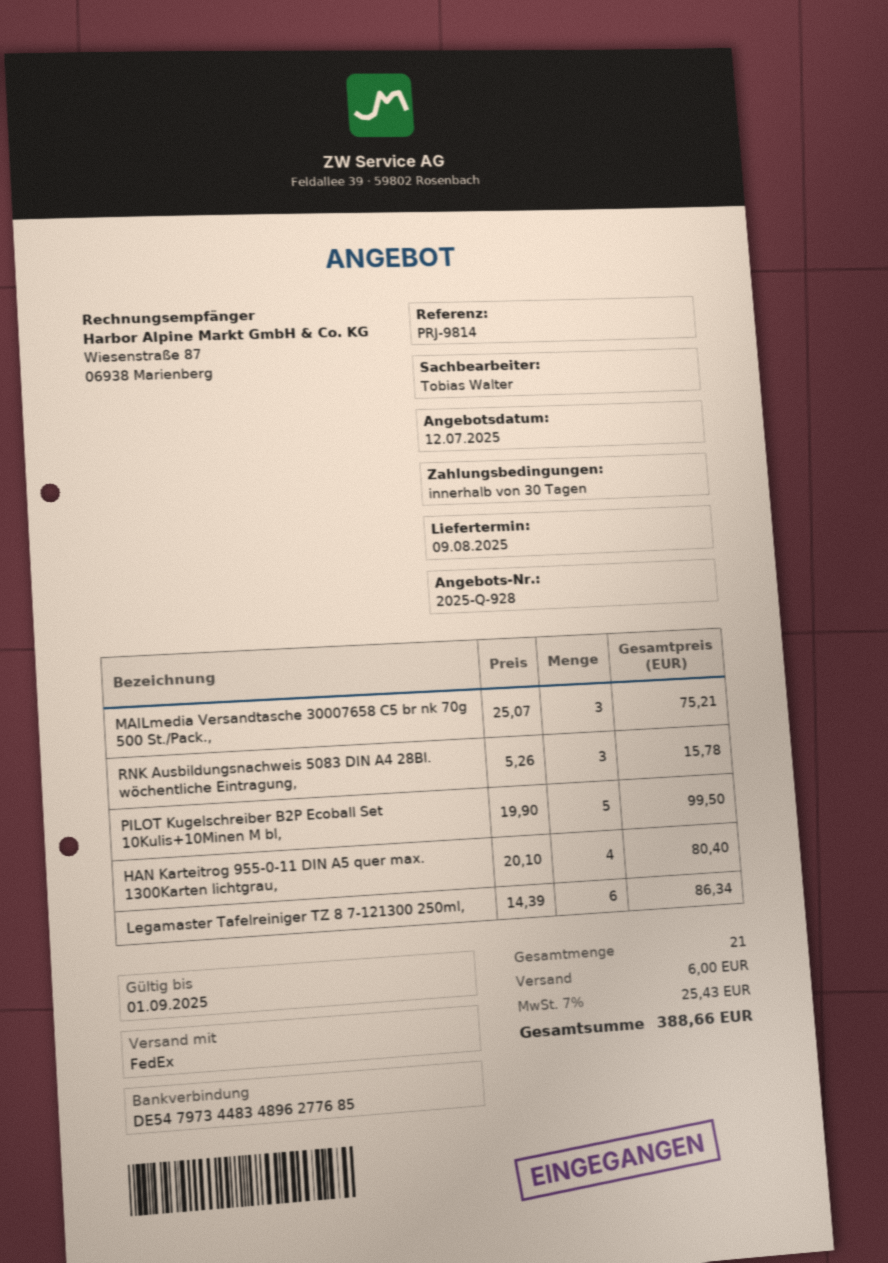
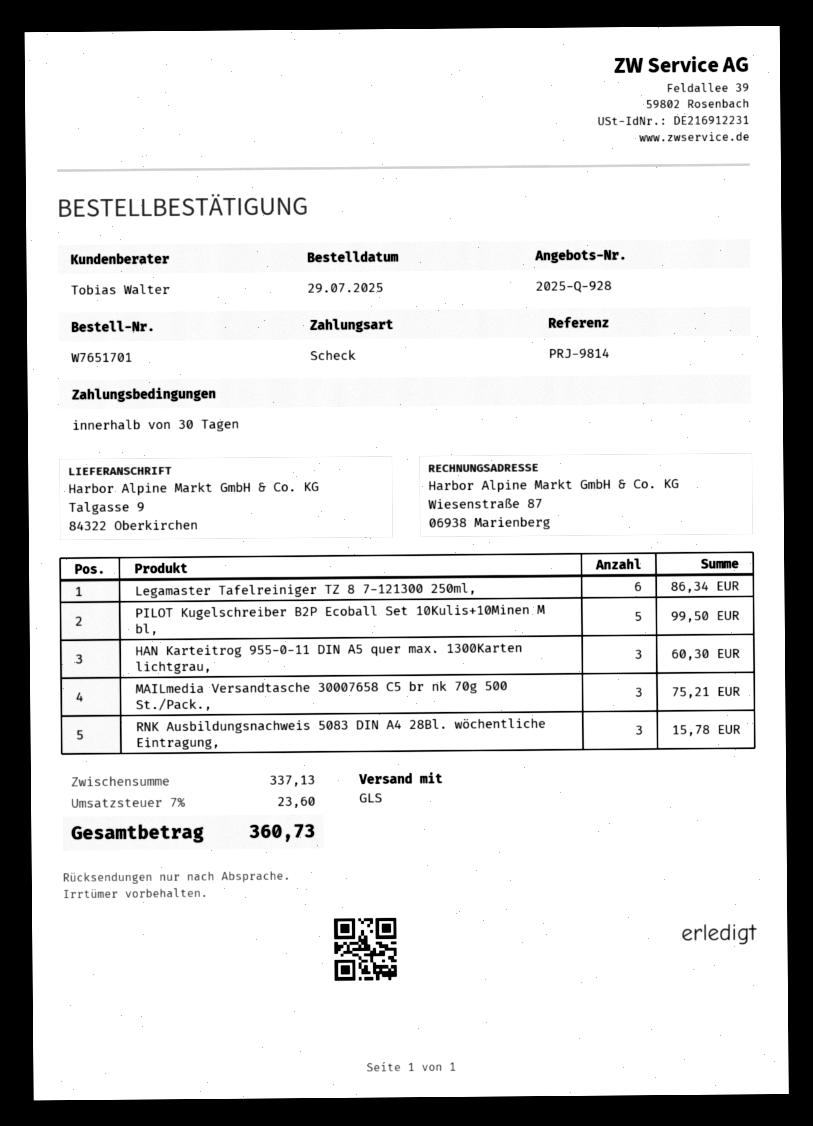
shipping method: FedEx -> GLS
HAN Karteitrog 955-0-11 DIN A5 quer max. 1300Karten lichtgrau,: 4 for 80.40 -> 3 for 60.30
shipping: 6.00 -> none
tax: 7% = 25.43 -> 7% = 23.60
total: 388.66 -> 360.73

